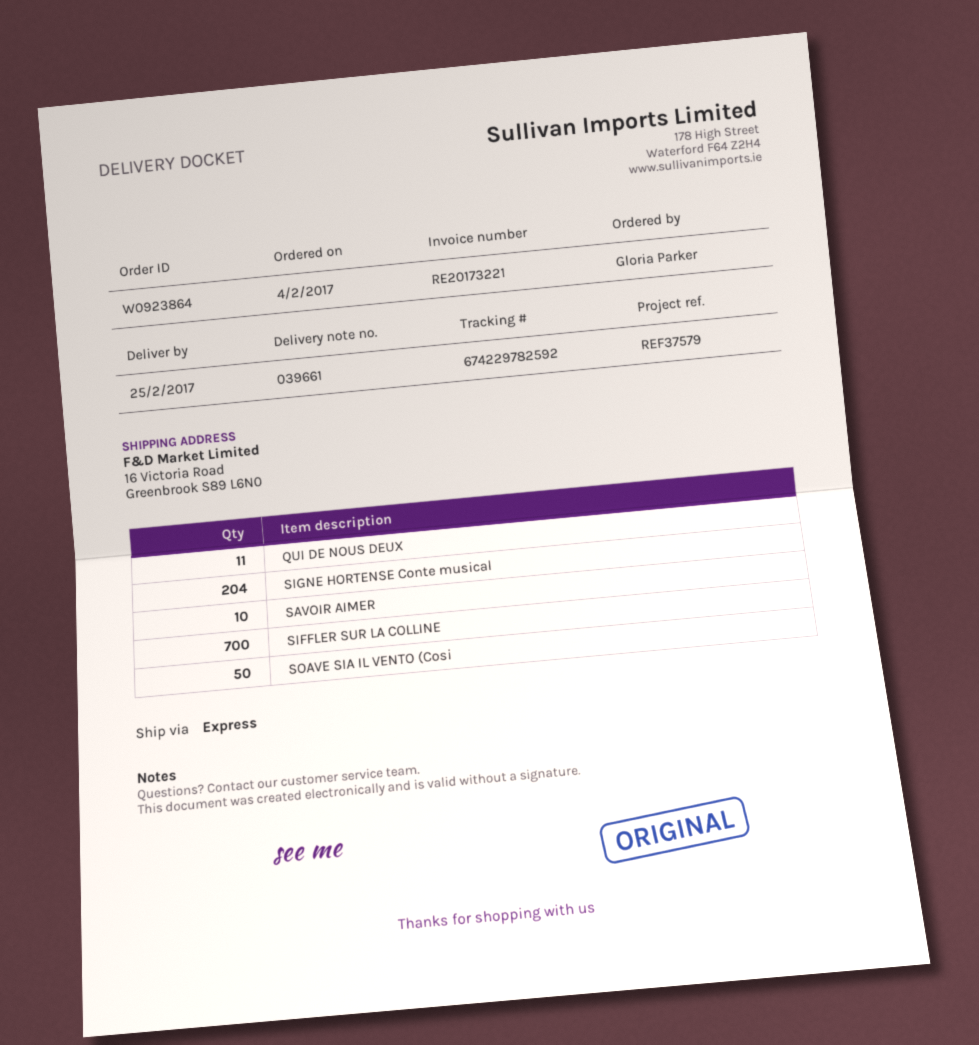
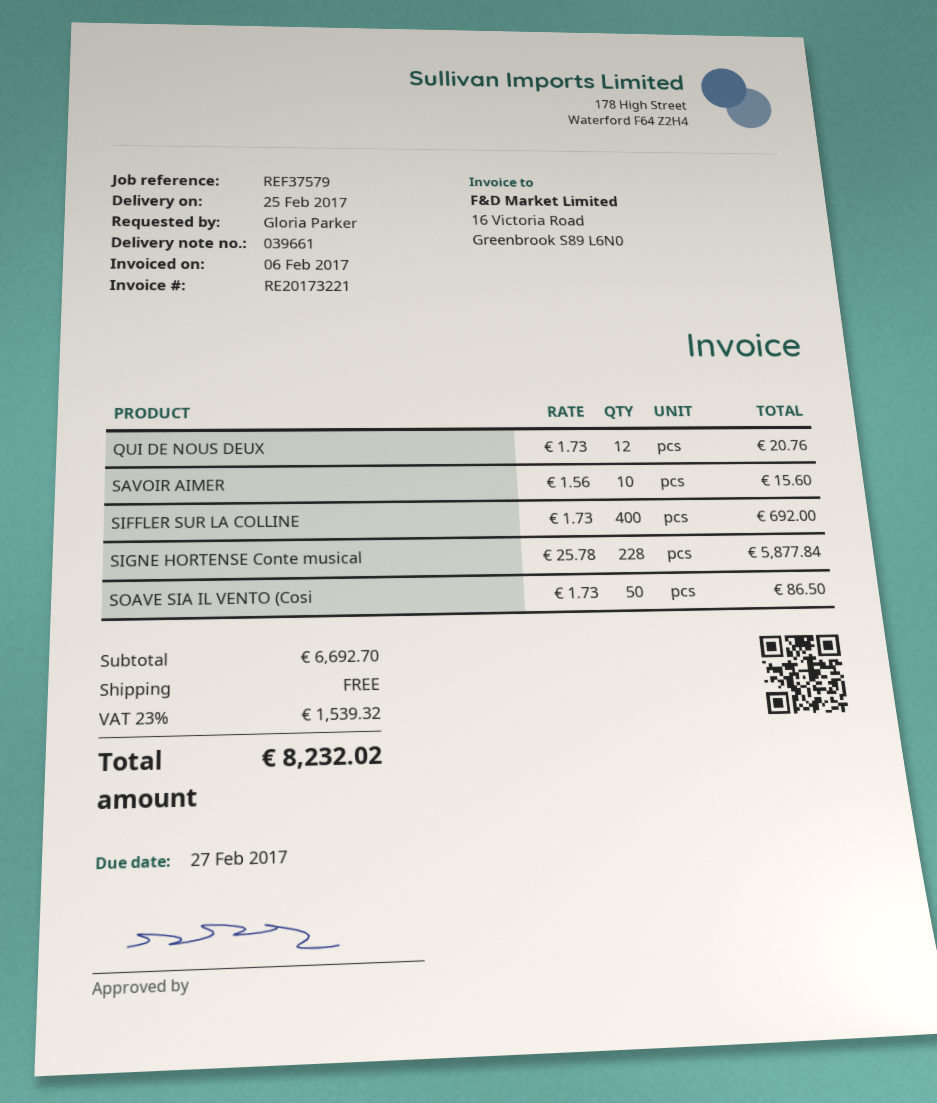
QUI DE NOUS DEUX: 11 -> 12
SIGNE HORTENSE Conte musical: 204 -> 228
SIFFLER SUR LA COLLINE: 700 -> 400

